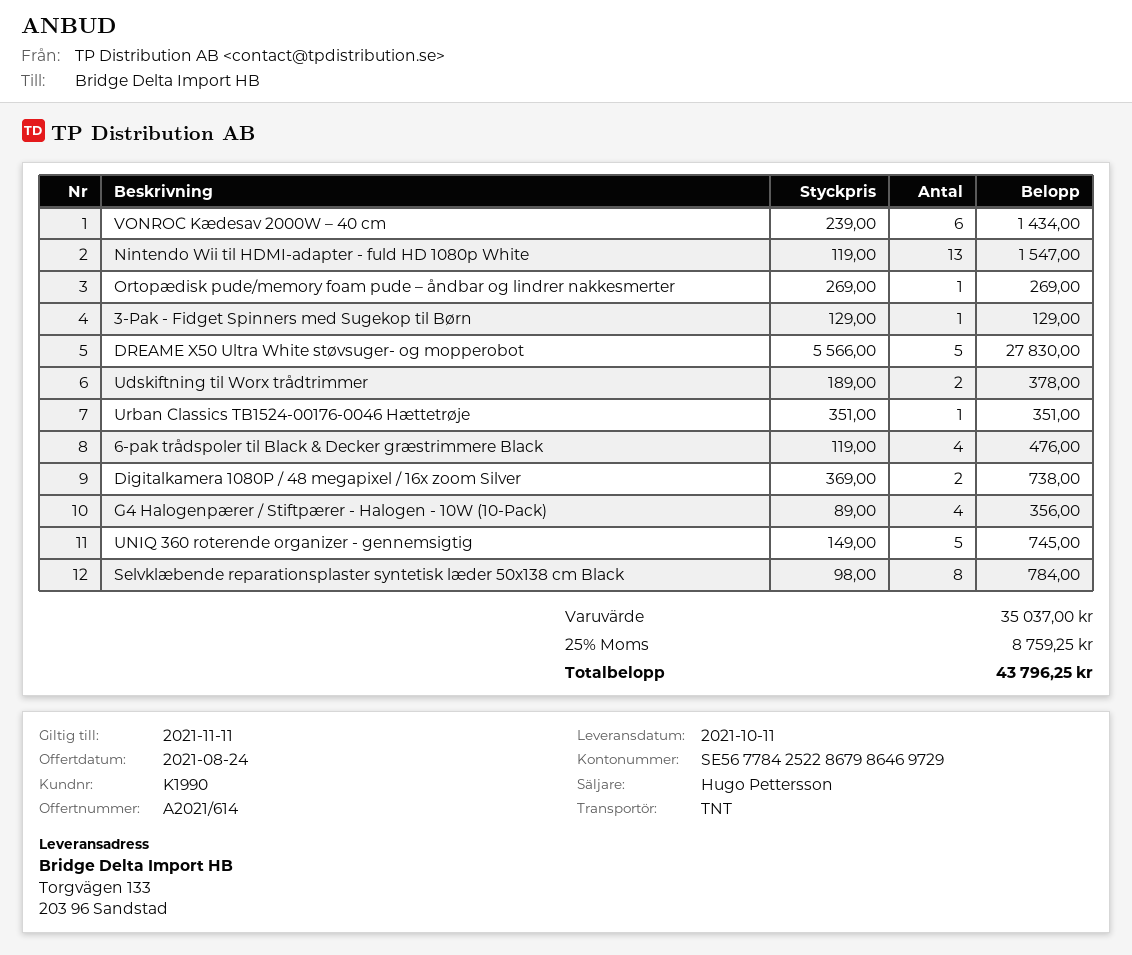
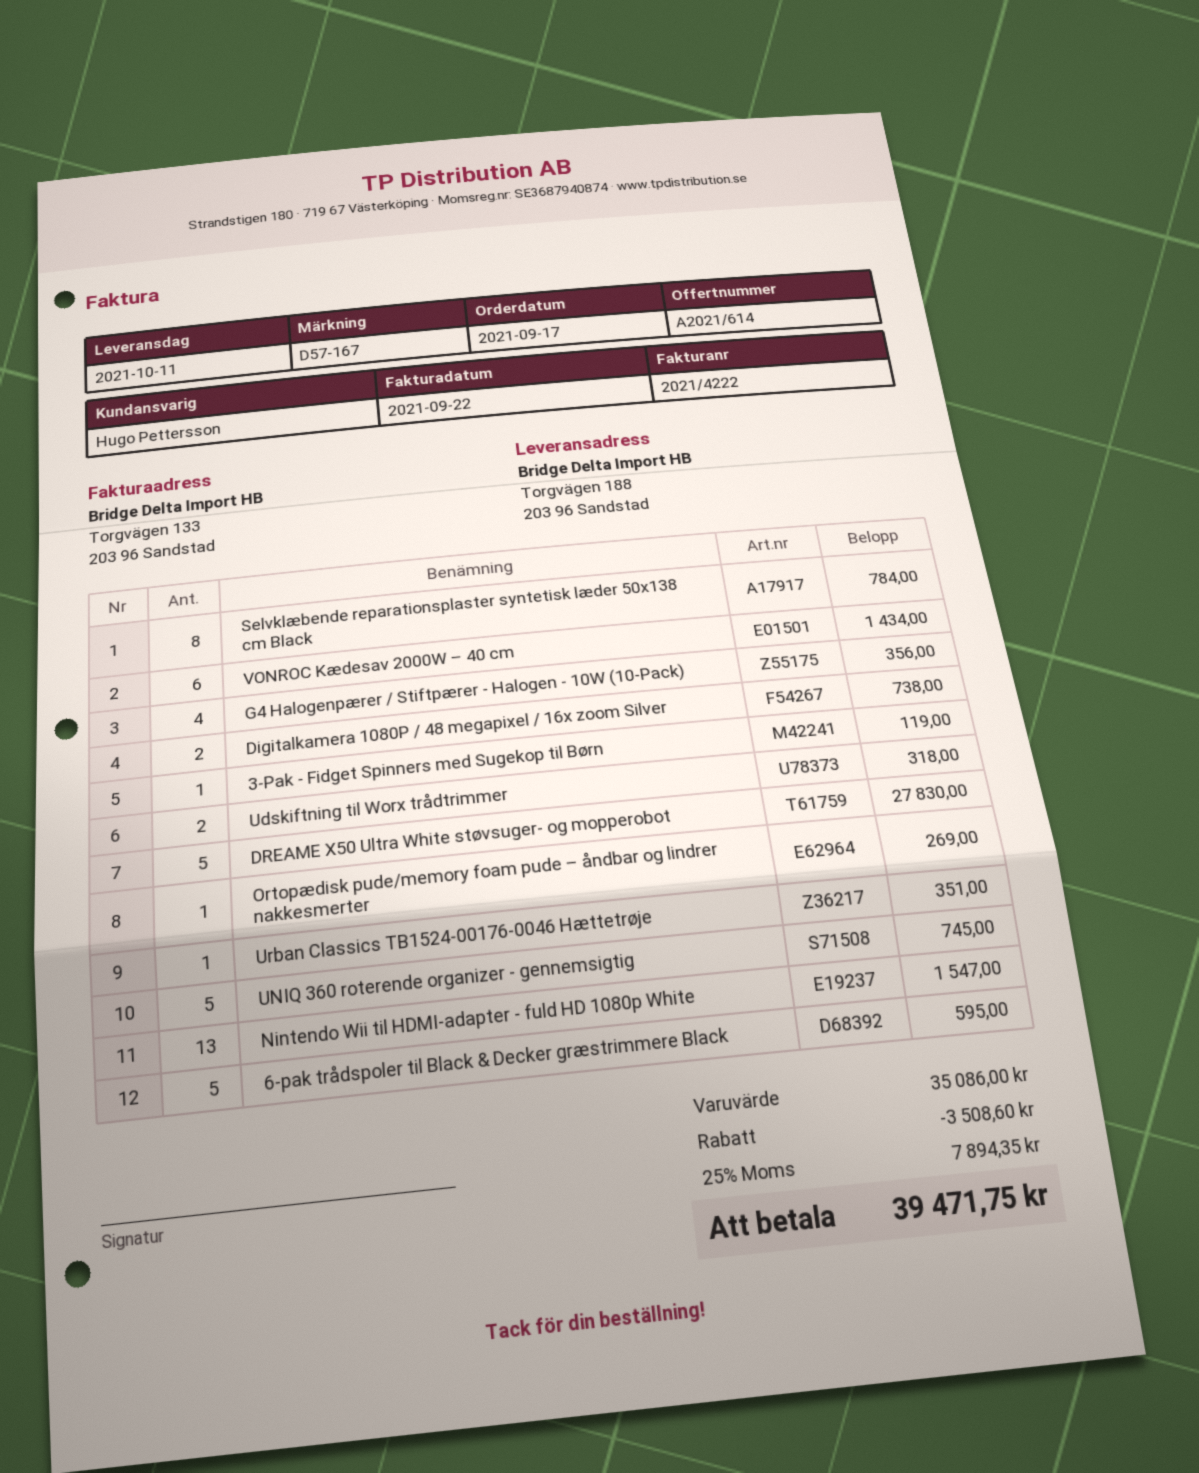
ship to: Torgvägen 133, 203 96 Sandstad -> Torgvägen 188, 203 96 Sandstad
3-Pak - Fidget Spinners med Sugekop til Børn: 1 for 129.00 -> 1 for 119.00
Udskiftning til Worx trådtrimmer: 2 for 378.00 -> 2 for 318.00
6-pak trådspoler til Black & Decker græstrimmere Black: 4 for 476.00 -> 5 for 595.00
subtotal: 35037.00 -> 35086.00
discount: none -> 3508.60
tax: 25% = 8759.25 -> 25% = 7894.35
total: 43796.25 -> 39471.75

